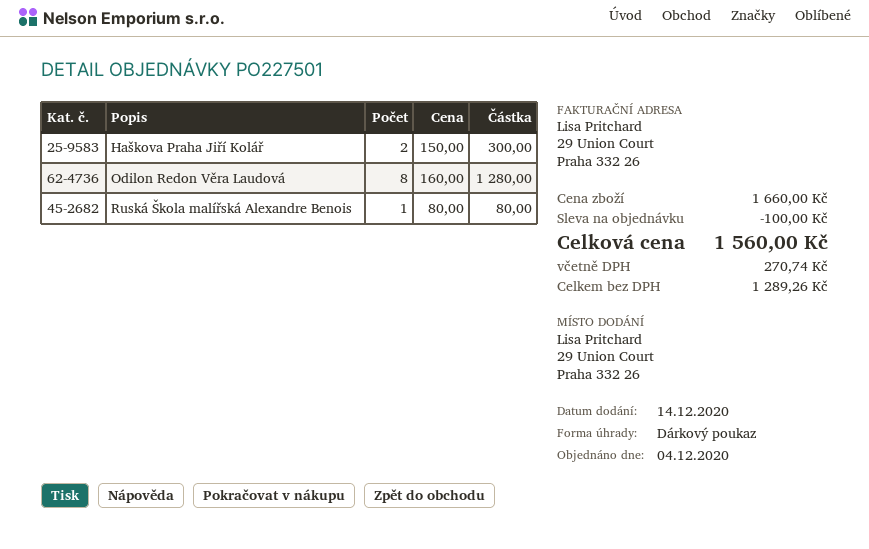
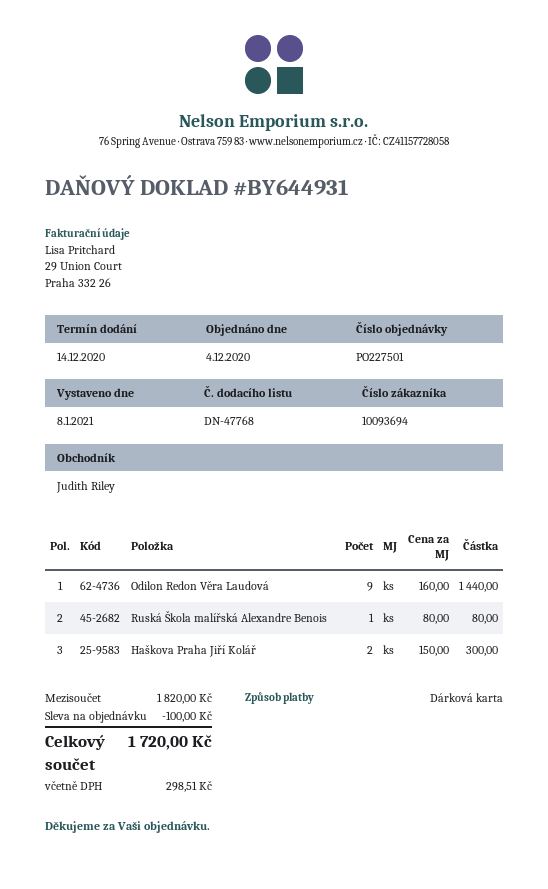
Odilon Redon Věra Laudová: 8 x 160.00 = 1280.00 -> 9 x 160.00 = 1440.00
subtotal: 1660.00 -> 1820.00
tax: 270.74 -> 298.51
total: 1560.00 -> 1720.00

